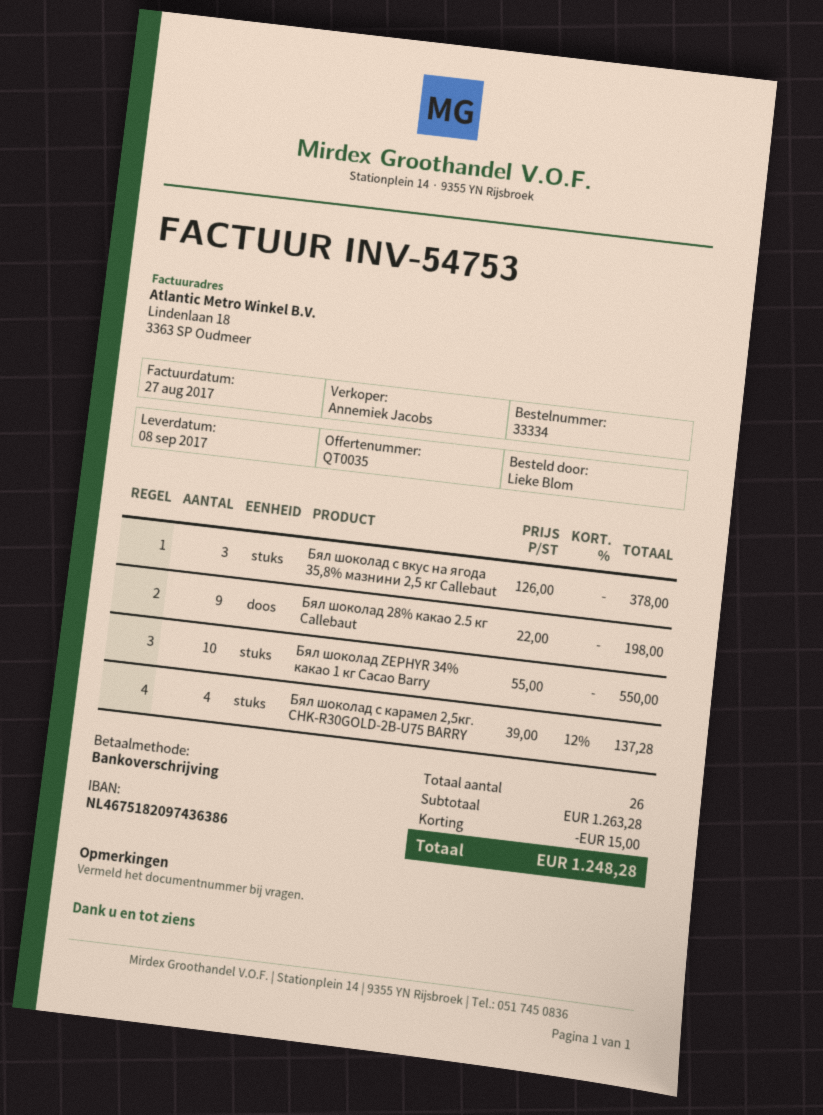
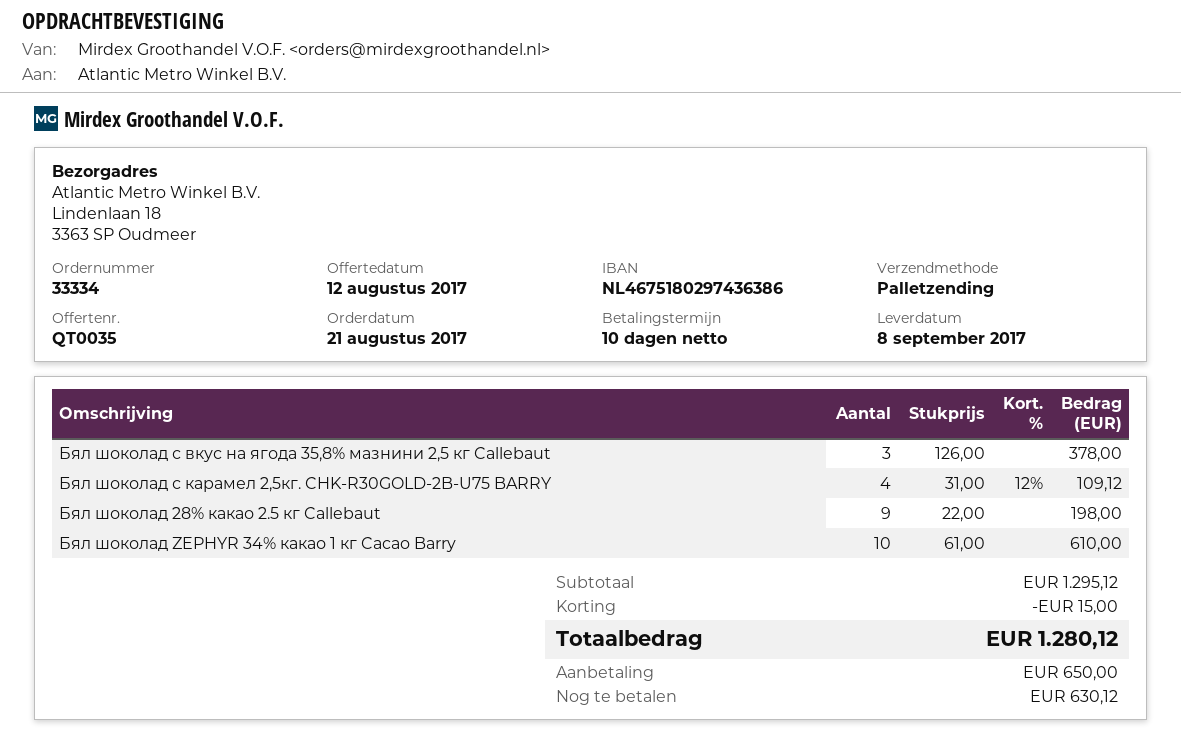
bank account: NL4675182097436386 -> NL4675180297436386
Бял шоколад ZEPHYR 34% какао 1 кг Cacao Barry: 10 x 55.00 = 550.00 -> 10 x 61.00 = 610.00
Бял шоколад с карамел 2,5кг. CHK-R30GOLD-2B-U75 BARRY: 4 x 39.00 - 12% = 137.28 -> 4 x 31.00 - 12% = 109.12
subtotal: 1263.28 -> 1295.12
total: 1248.28 -> 1280.12

